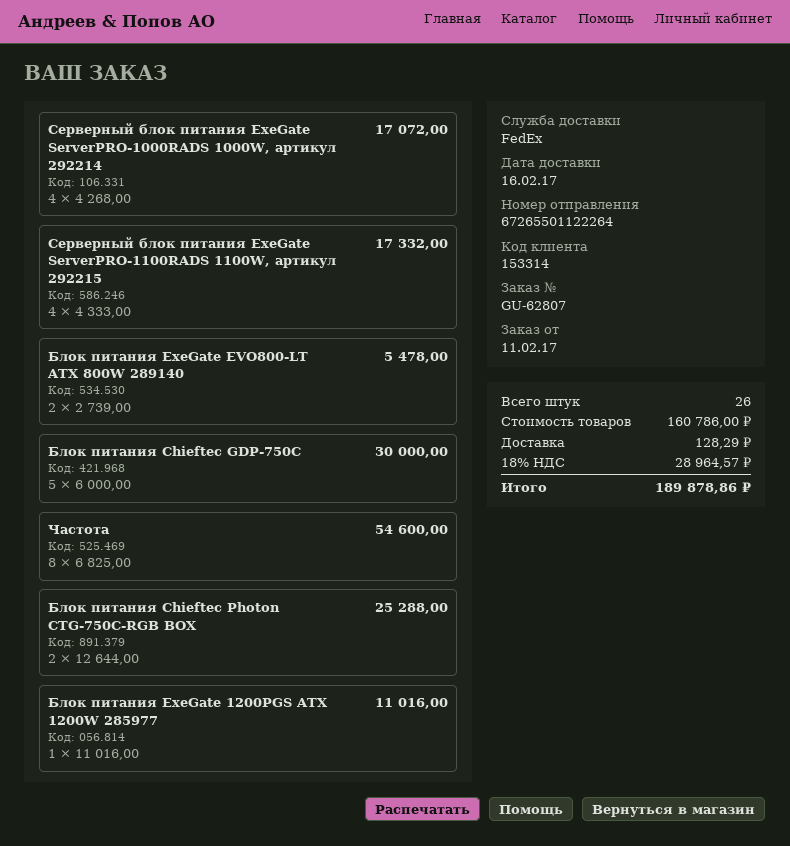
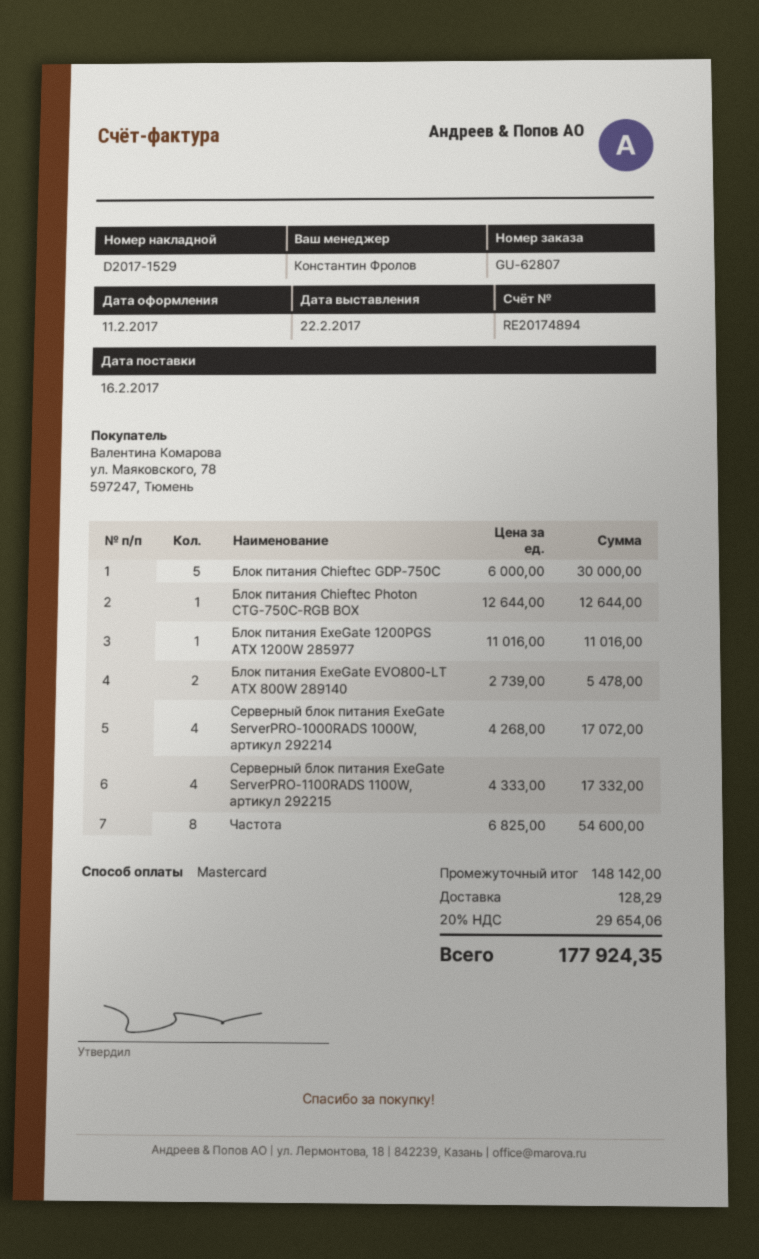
Блок питания Chieftec Photon CTG-750C-RGB BOX: 2 x 12644.00 = 25288.00 -> 1 x 12644.00 = 12644.00
subtotal: 160786.00 -> 148142.00
tax: 18% = 28964.57 -> 20% = 29654.06
total: 189878.86 -> 177924.35

